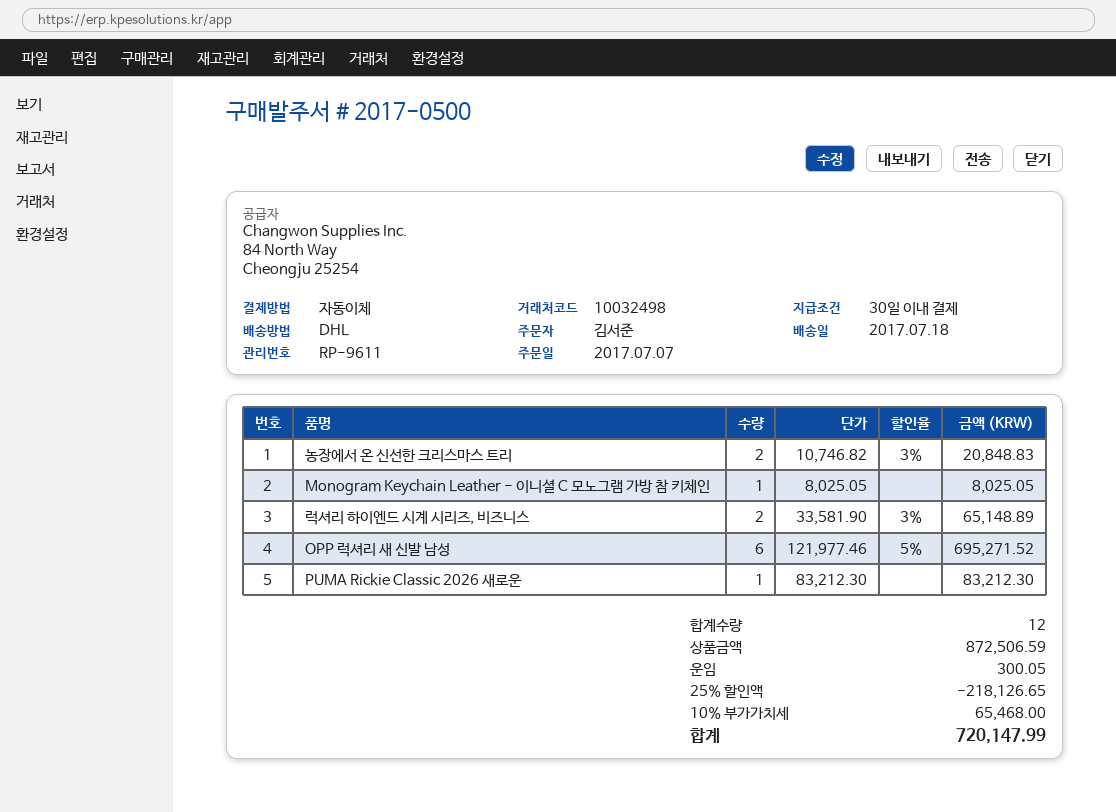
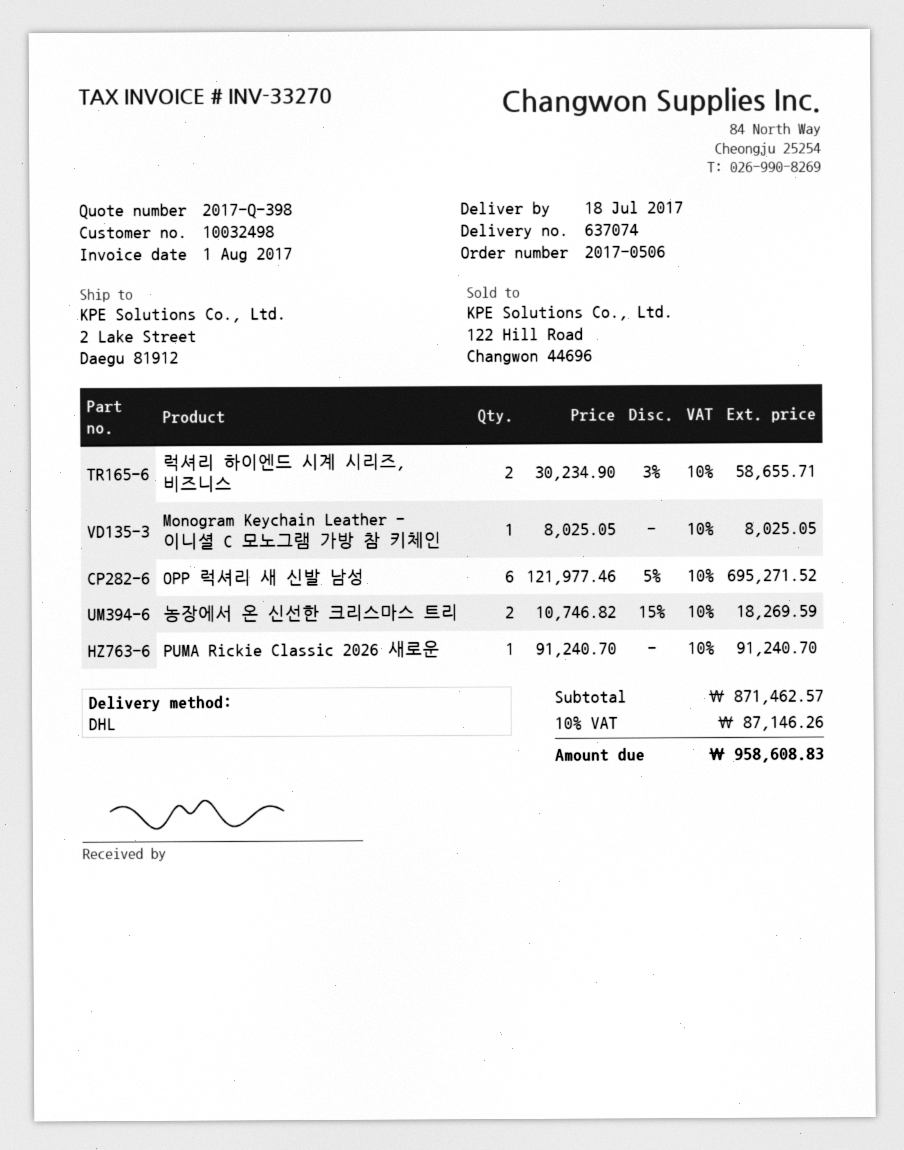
order number: 2017-0500 -> 2017-0506
농장에서 온 신선한 크리스마스 트리: 2 x 10746.82 - 3% = 20848.83 -> 2 x 10746.82 - 15% = 18269.59
럭셔리 하이엔드 시계 시리즈, 비즈니스: 2 x 33581.90 - 3% = 65148.89 -> 2 x 30234.90 - 3% = 58655.71
PUMA Rickie Classic 2026 새로운: 1 x 83212.30 = 83212.30 -> 1 x 91240.70 = 91240.70
subtotal: 872506.59 -> 871462.57
discount: 25% = 218126.65 -> none
shipping: 300.05 -> none
tax: 10% = 65468.00 -> 10% = 87146.26
total: 720147.99 -> 958608.83

